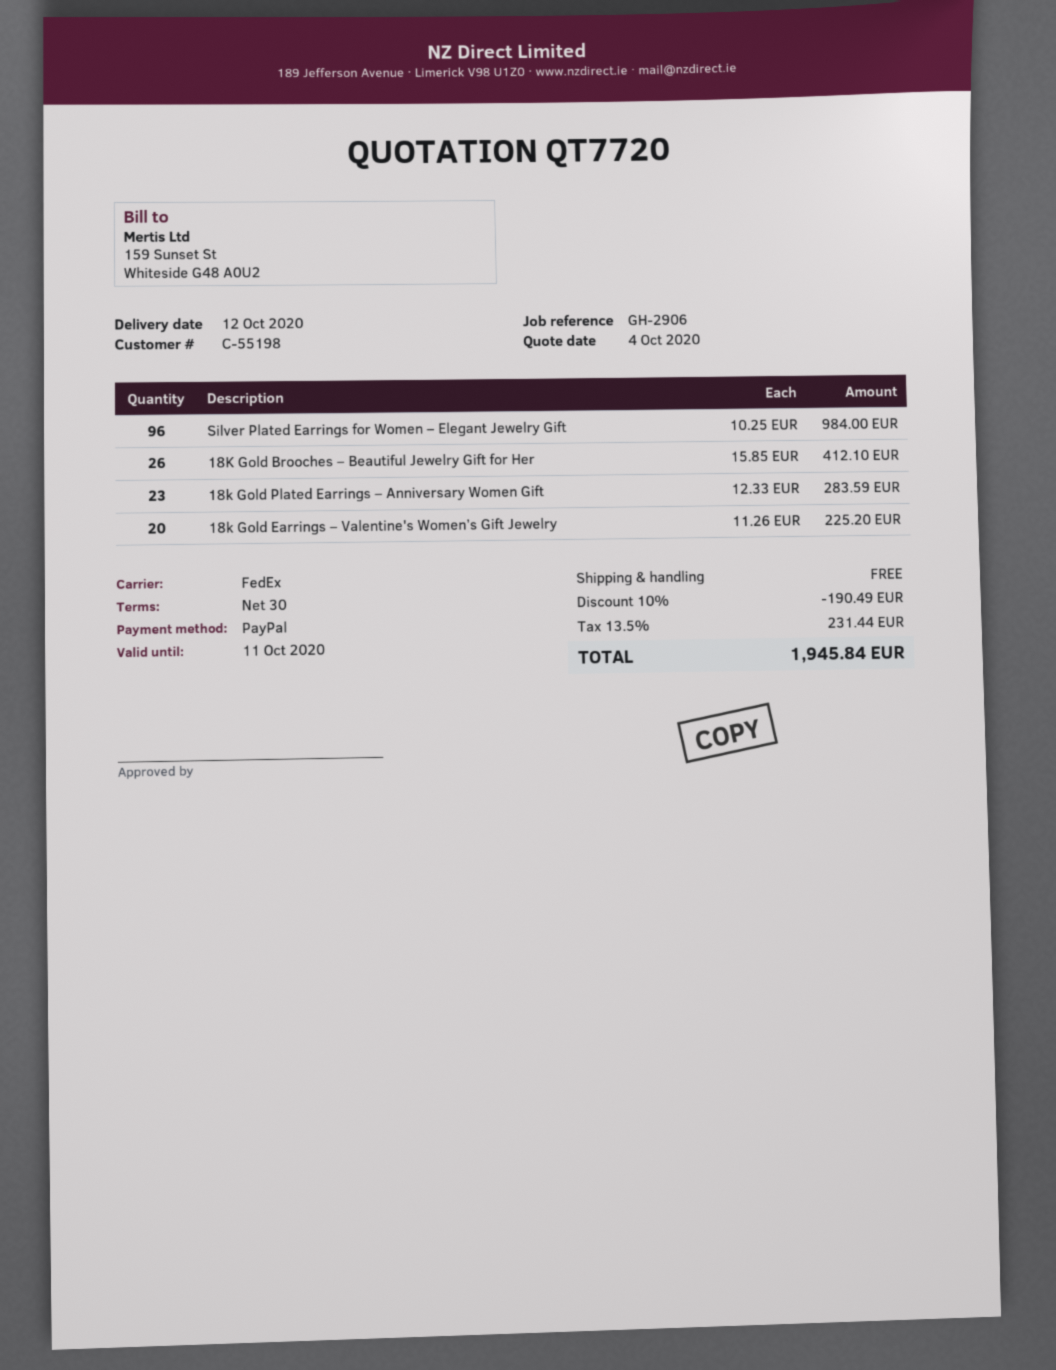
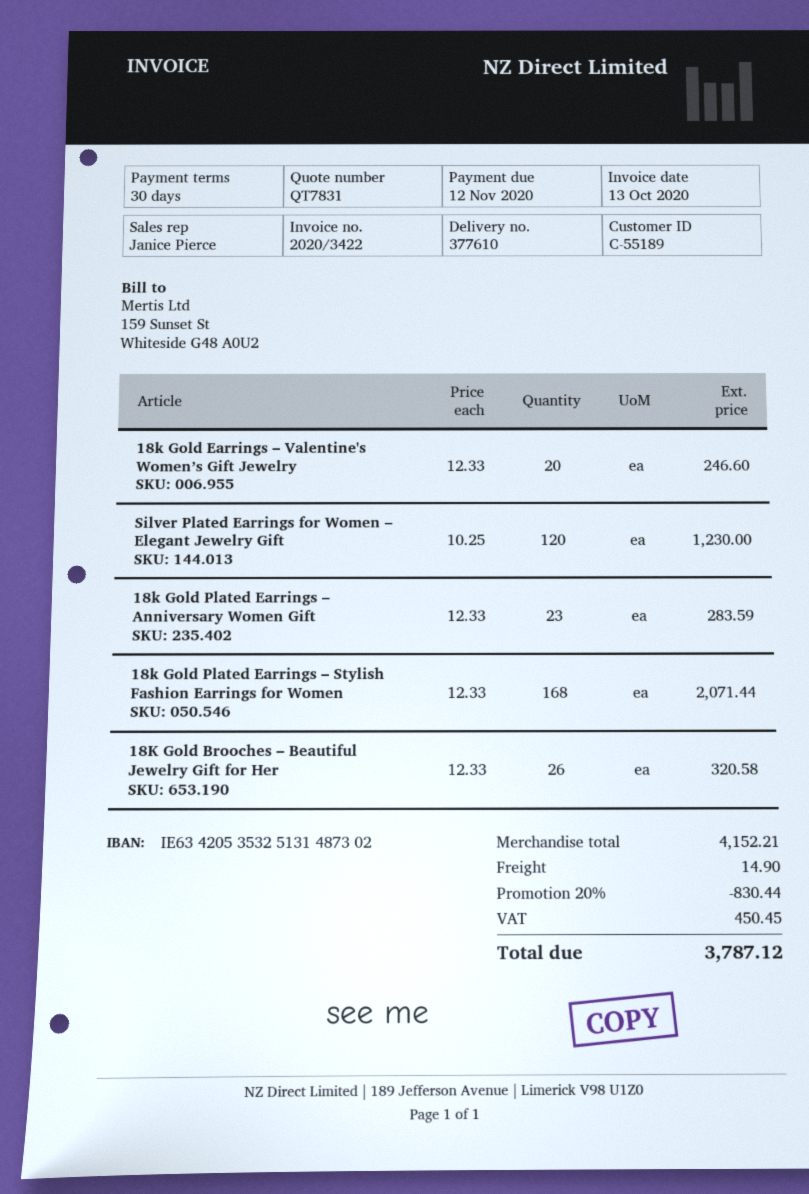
quote number: QT7720 -> QT7831
customer number: C-55198 -> C-55189
Silver Plated Earrings for Women – Elegant Jewelry Gift: 96 x 10.25 = 984.00 -> 120 x 10.25 = 1230.00
18K Gold Brooches – Beautiful Jewelry Gift for Her: 26 x 15.85 = 412.10 -> 26 x 12.33 = 320.58
18k Gold Earrings – Valentine's Women’s Gift Jewelry: 20 x 11.26 = 225.20 -> 20 x 12.33 = 246.60
18k Gold Plated Earrings – Stylish Fashion Earrings for Women: none -> 168 x 12.33 = 2071.44
discount: 10% = 190.49 -> 20% = 830.44
shipping: 0.00 -> 14.90
tax: 231.44 -> 450.45
total: 1945.84 -> 3787.12

